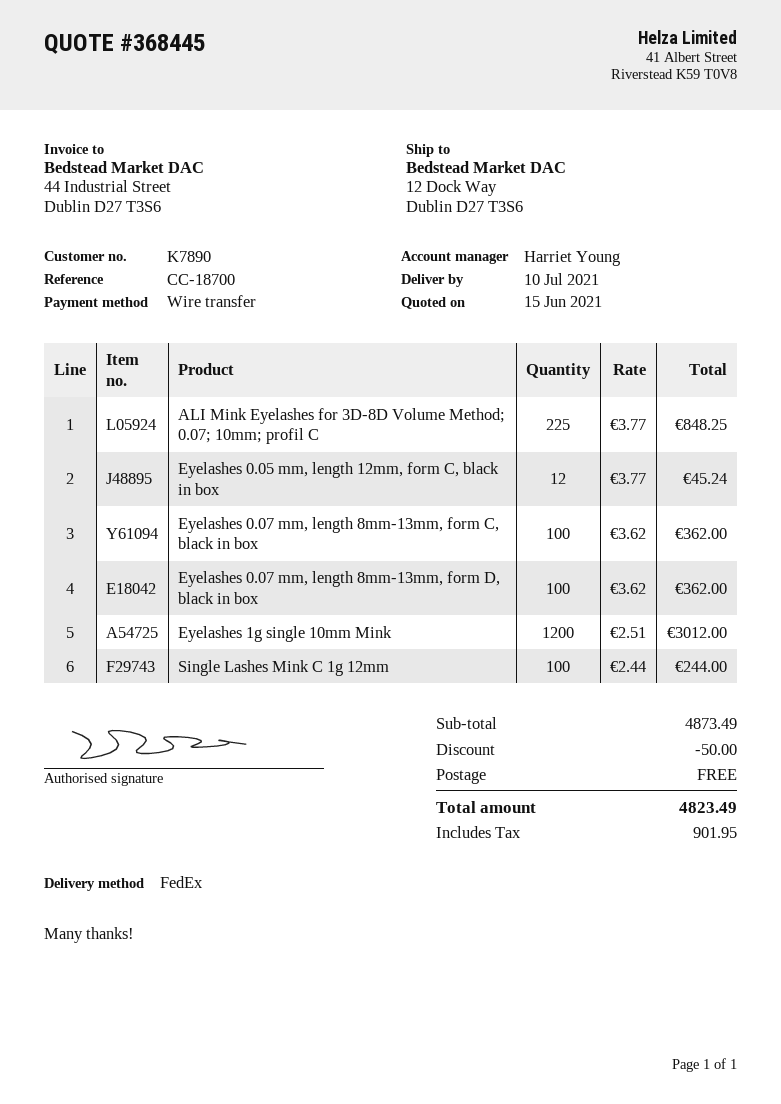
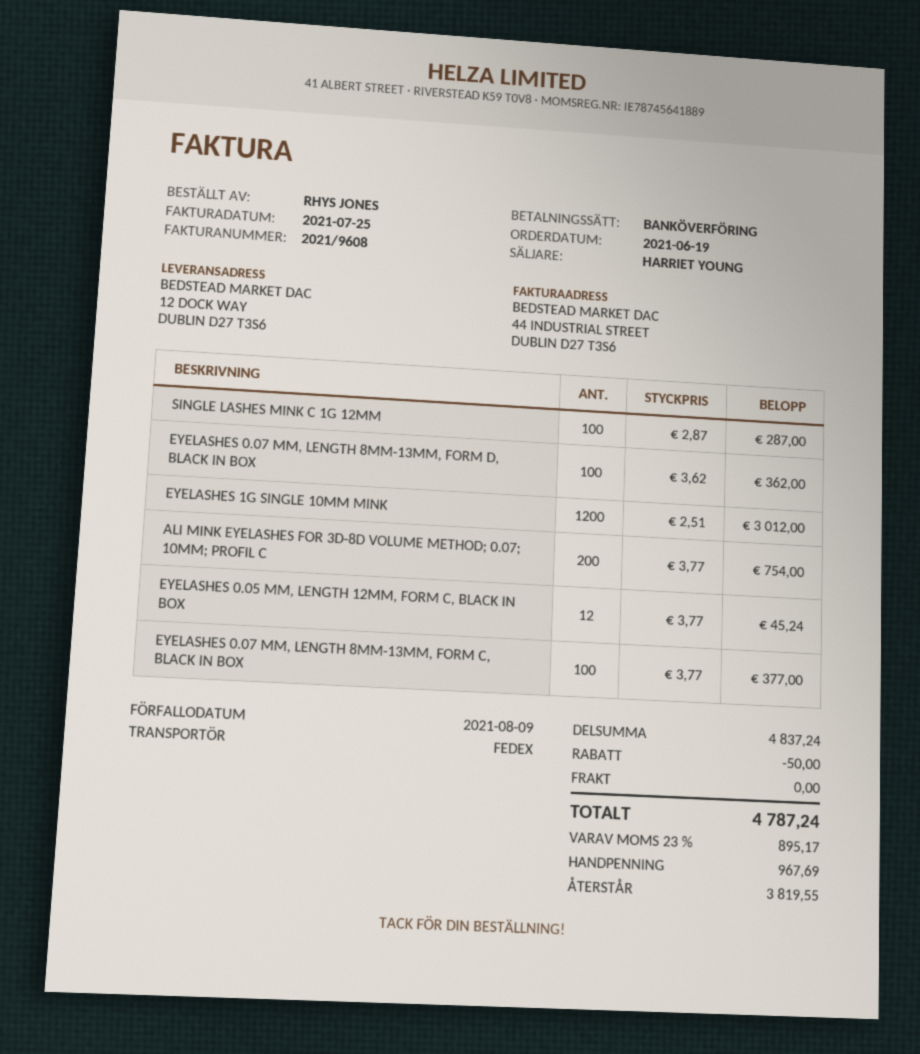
ALI Mink Eyelashes for 3D-8D Volume Method; 0.07; 10mm; profil C: 225 x 3.77 = 848.25 -> 200 x 3.77 = 754.00
Eyelashes 0.07 mm, length 8mm-13mm, form C, black in box: 100 x 3.62 = 362.00 -> 100 x 3.77 = 377.00
Single Lashes Mink C 1g 12mm: 100 x 2.44 = 244.00 -> 100 x 2.87 = 287.00
subtotal: 4873.49 -> 4837.24
tax: 901.95 -> 895.17
total: 4823.49 -> 4787.24

